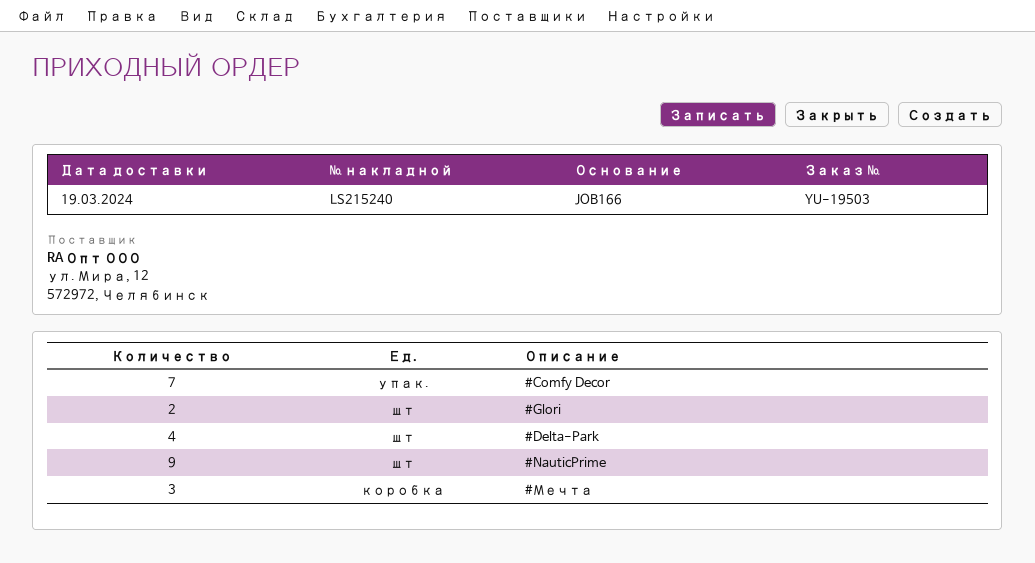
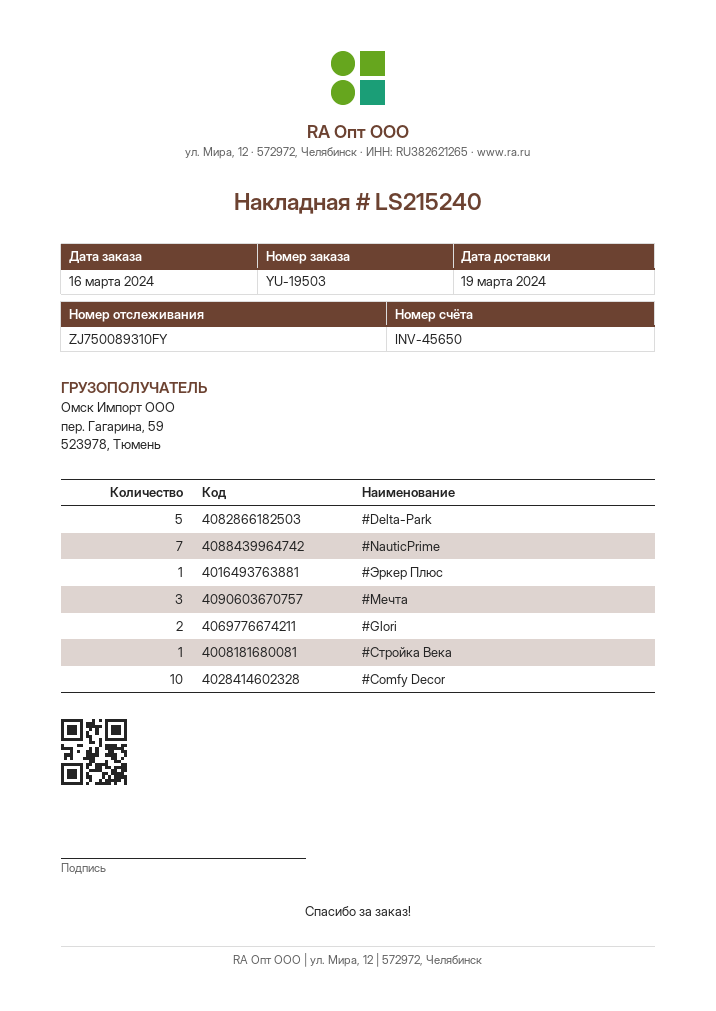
#Comfy Decor: 7 -> 10
#Delta-Park: 4 -> 5
#NauticPrime: 9 -> 7
#Эркер Плюс: none -> 1
#Стройка Века: none -> 1

